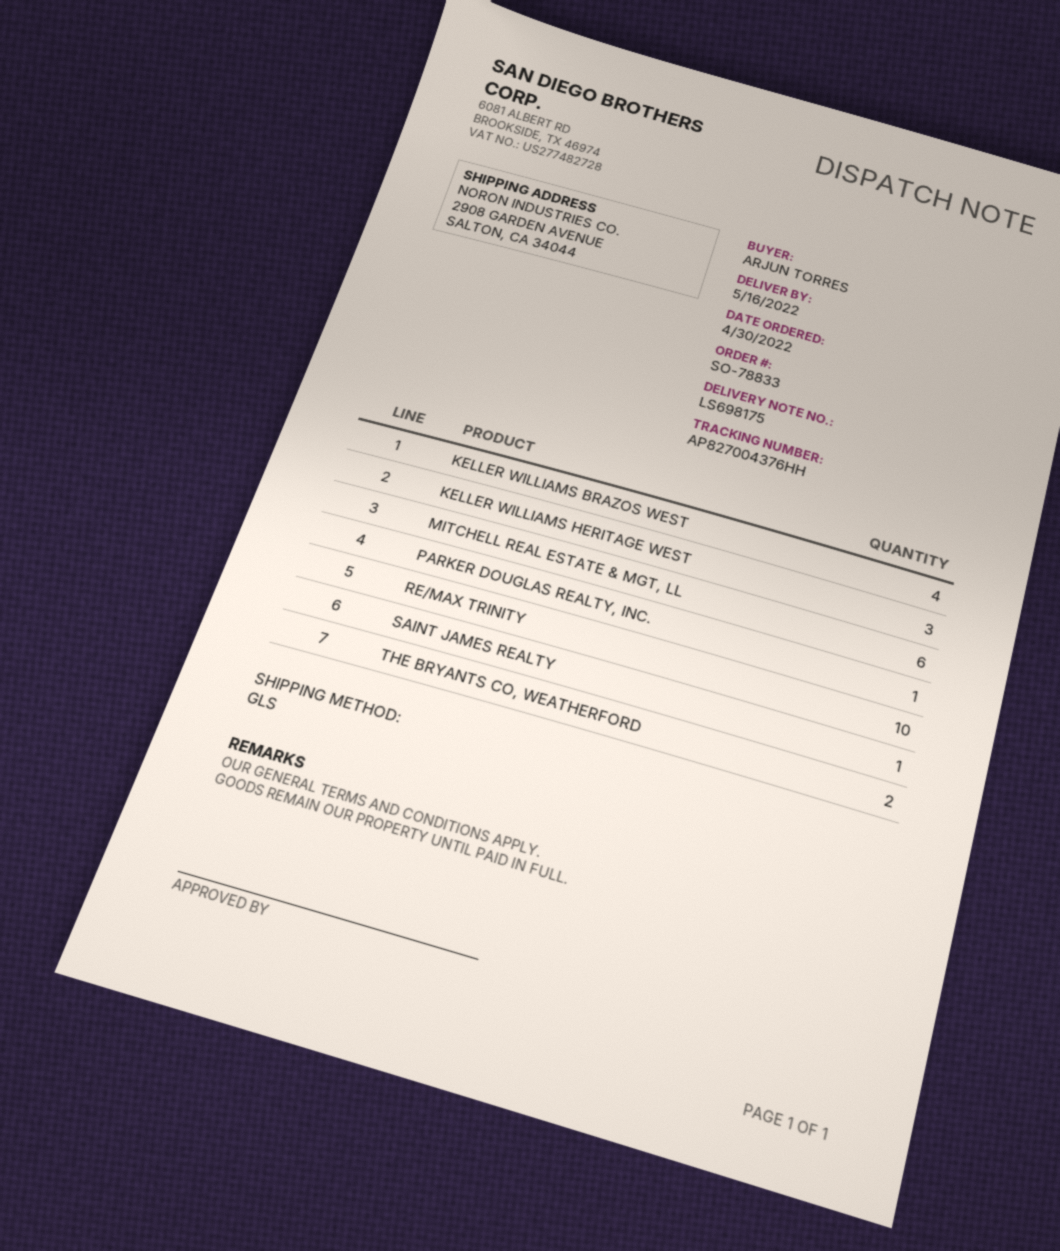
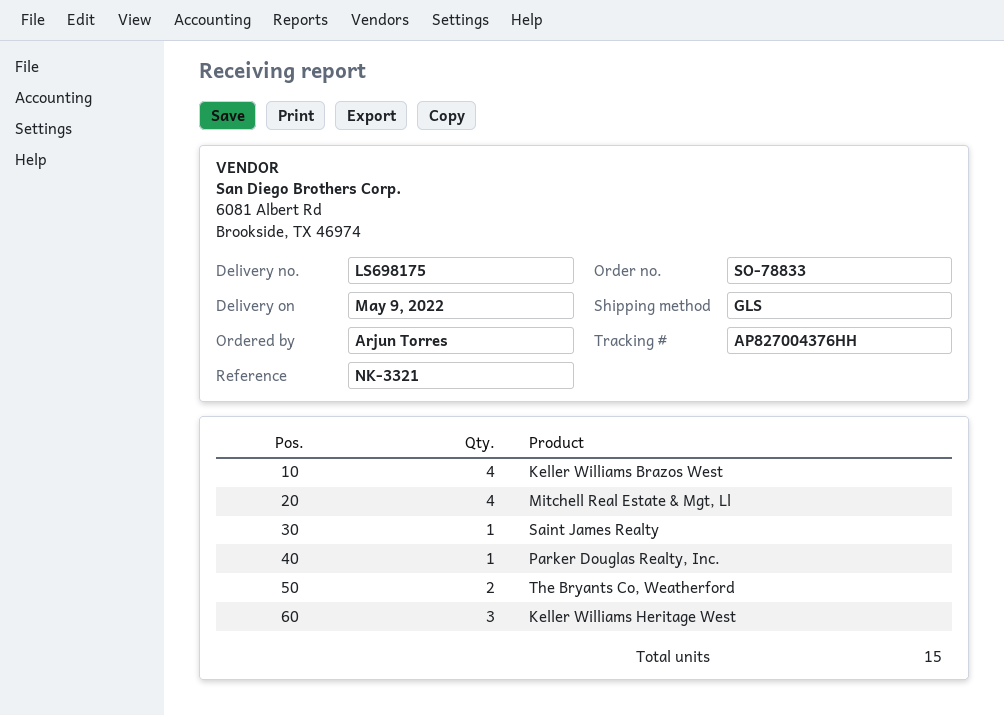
delivery date: 2022-05-16 -> 2022-05-09
MITCHELL REAL ESTATE & MGT, LL: 6 -> 4
RE/MAX TRINITY: 10 -> none

